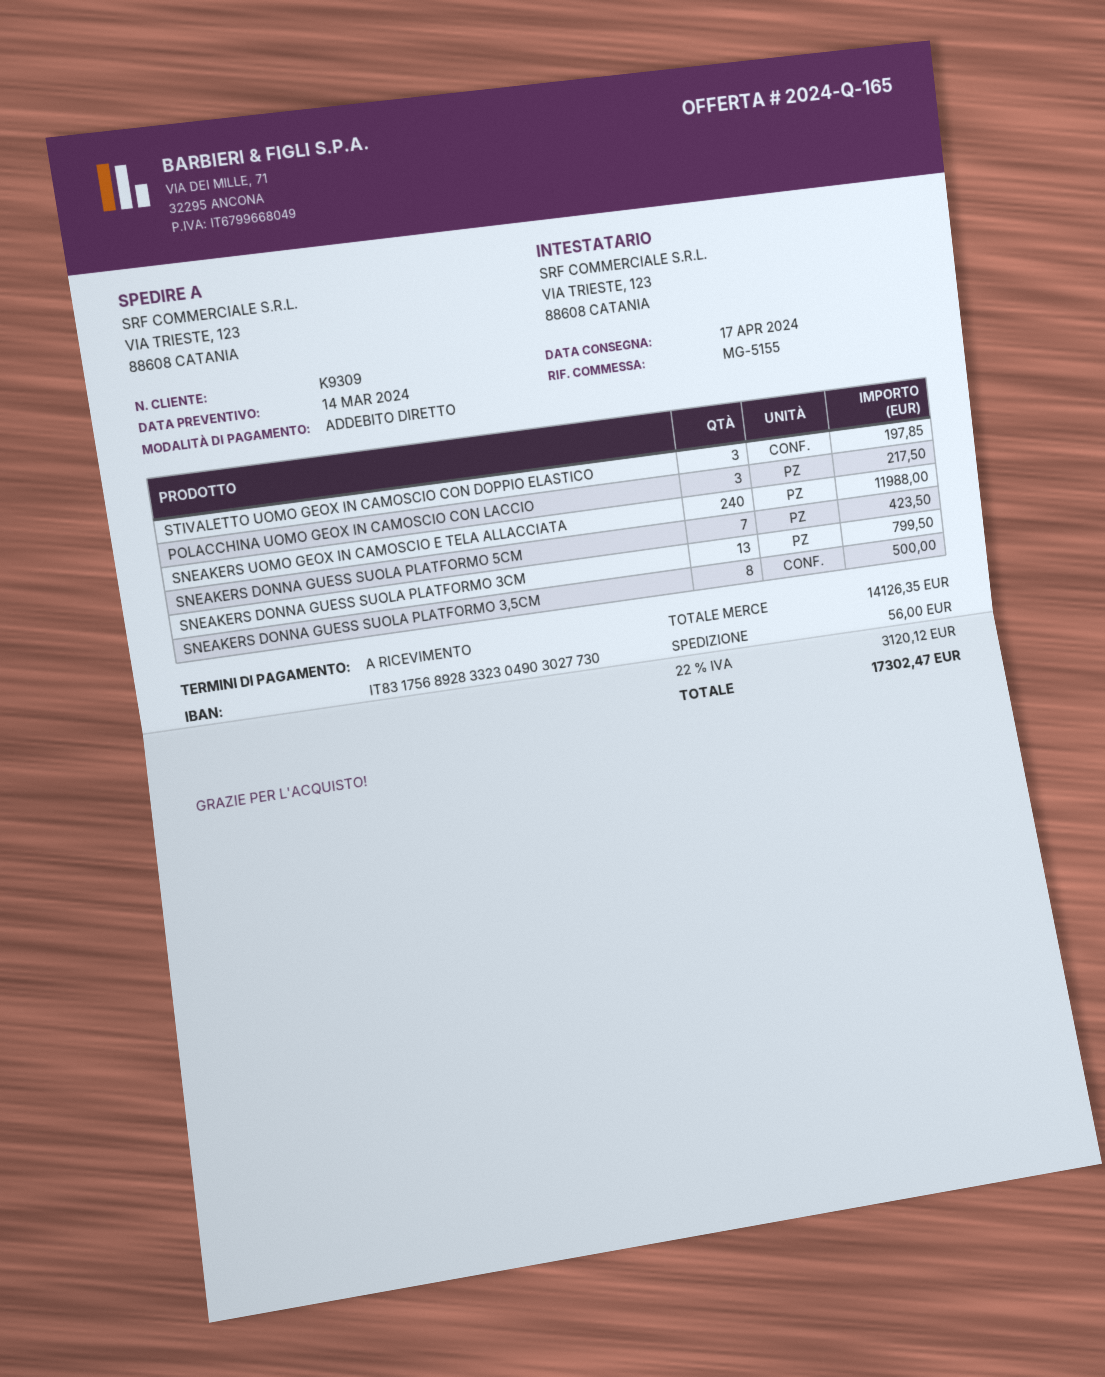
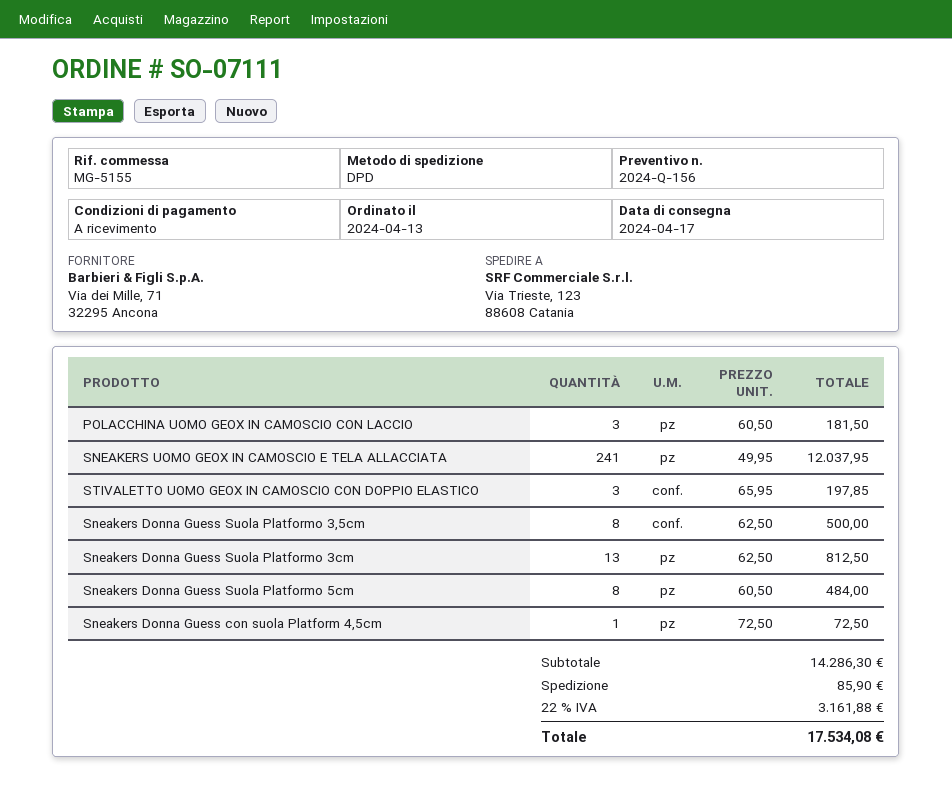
quote number: 2024-Q-165 -> 2024-Q-156
POLACCHINA UOMO GEOX IN CAMOSCIO CON LACCIO: 3 for 217.50 -> 3 for 181.50
SNEAKERS UOMO GEOX IN CAMOSCIO E TELA ALLACCIATA: 240 for 11988.00 -> 241 for 12037.95
SNEAKERS DONNA GUESS SUOLA PLATFORMO 5CM: 7 for 423.50 -> 8 for 484.00
SNEAKERS DONNA GUESS SUOLA PLATFORMO 3CM: 13 for 799.50 -> 13 for 812.50
Sneakers Donna Guess con suola Platform 4,5cm: none -> 1 for 72.50
subtotal: 14126.35 -> 14286.30
shipping: 56.00 -> 85.90
tax: 22% = 3120.12 -> 22% = 3161.88
total: 17302.47 -> 17534.08

